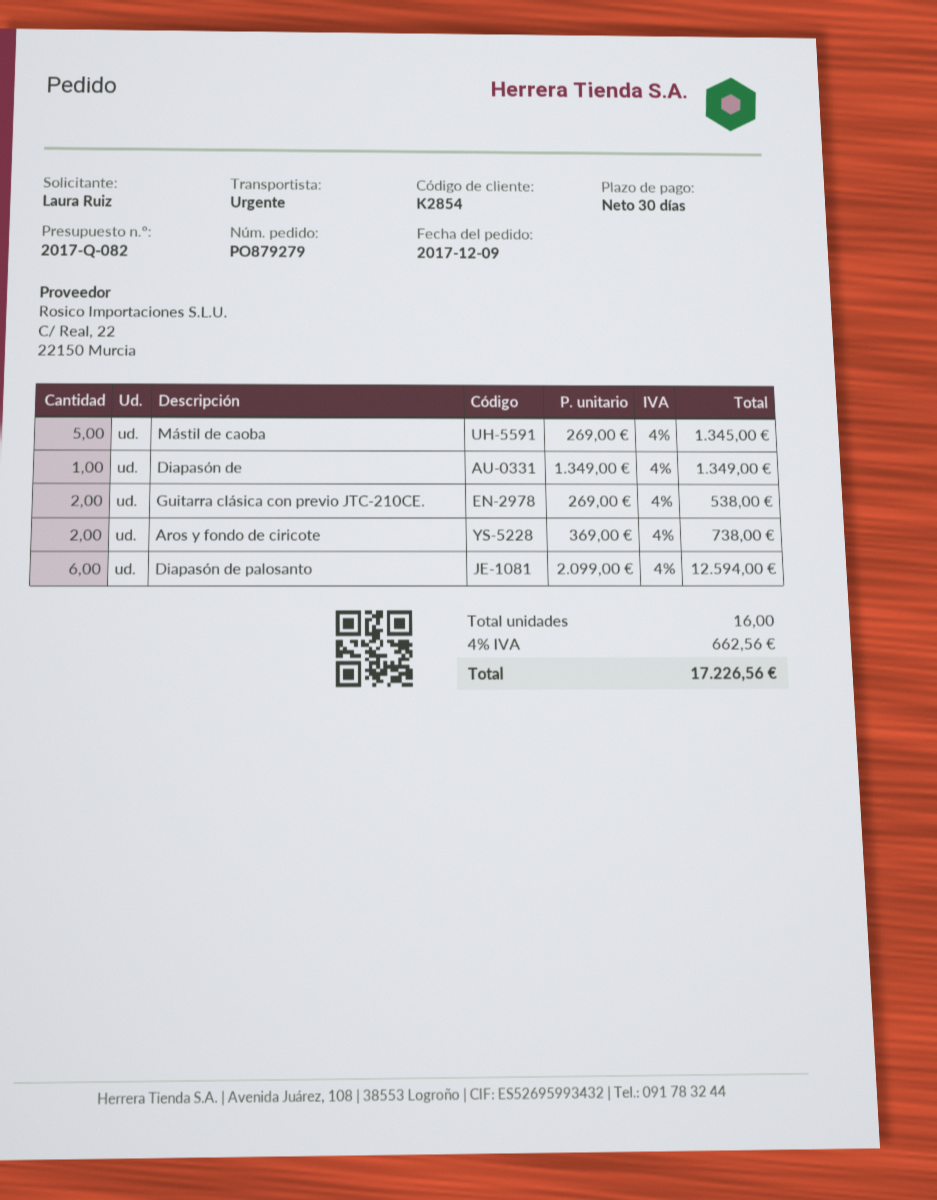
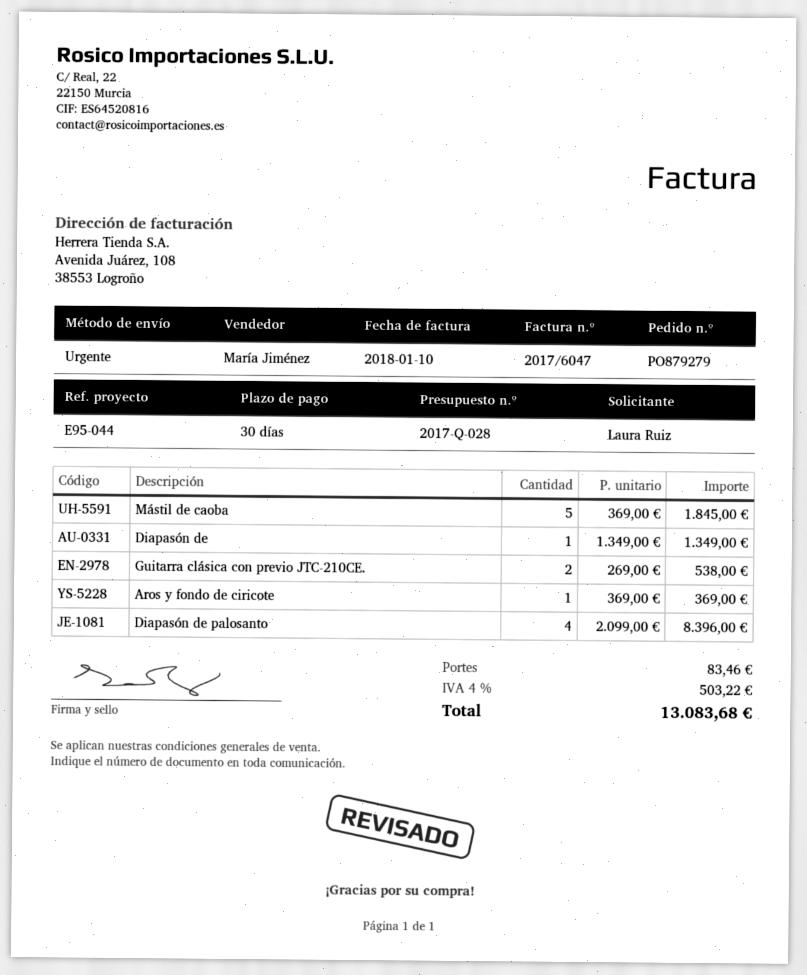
quote number: 2017-Q-082 -> 2017-Q-028
Mástil de caoba: 5 x 269.00 = 1345.00 -> 5 x 369.00 = 1845.00
Aros y fondo de ciricote: 2 x 369.00 = 738.00 -> 1 x 369.00 = 369.00
Diapasón de palosanto: 6 x 2099.00 = 12594.00 -> 4 x 2099.00 = 8396.00
shipping: none -> 83.46
tax: 4% = 662.56 -> 4% = 503.22
total: 17226.56 -> 13083.68

